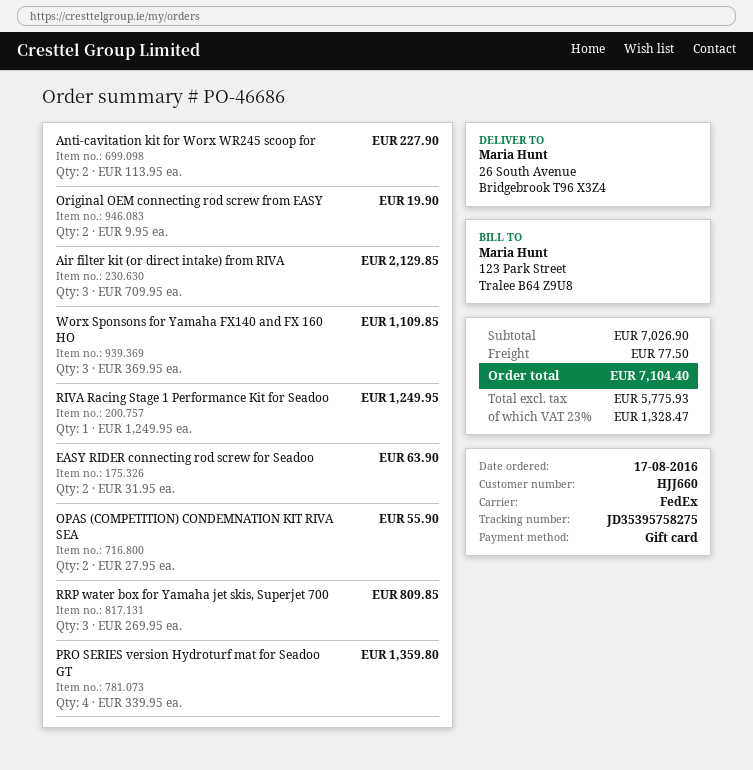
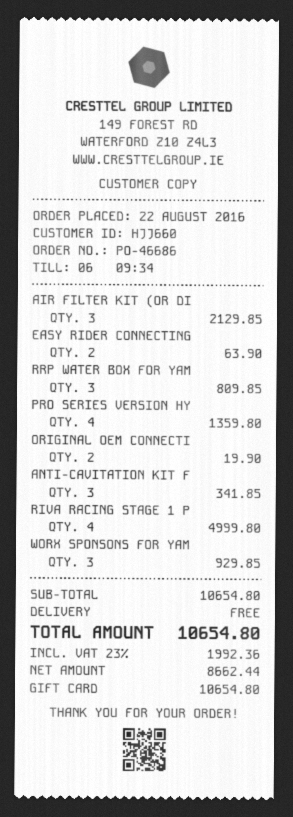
order date: 2016-08-17 -> 2016-08-22
Anti-cavitation kit for Worx WR245 scoop for: 2 for 227.90 -> 3 for 341.85
Worx Sponsons for Yamaha FX140 and FX 160 HO: 3 for 1109.85 -> 3 for 929.85
RIVA Racing Stage 1 Performance Kit for Seadoo: 1 for 1249.95 -> 4 for 4999.80
OPAS (COMPETITION) CONDEMNATION KIT RIVA SEA: 2 for 55.90 -> none
subtotal: 7026.90 -> 10654.80
shipping: 77.50 -> 0.00
net: 5775.93 -> 8662.44
tax: 23% = 1328.47 -> 23% = 1992.36
total: 7104.40 -> 10654.80

